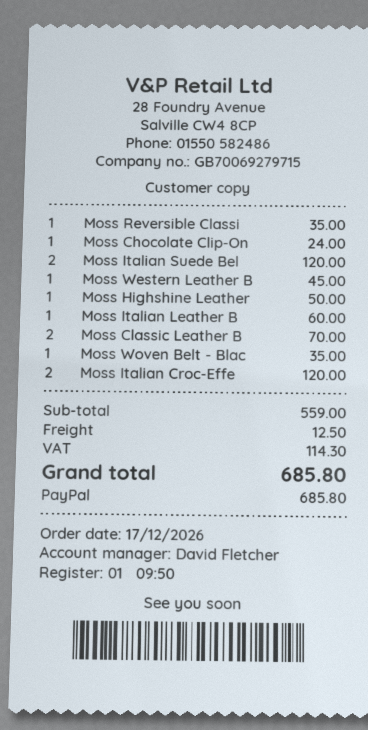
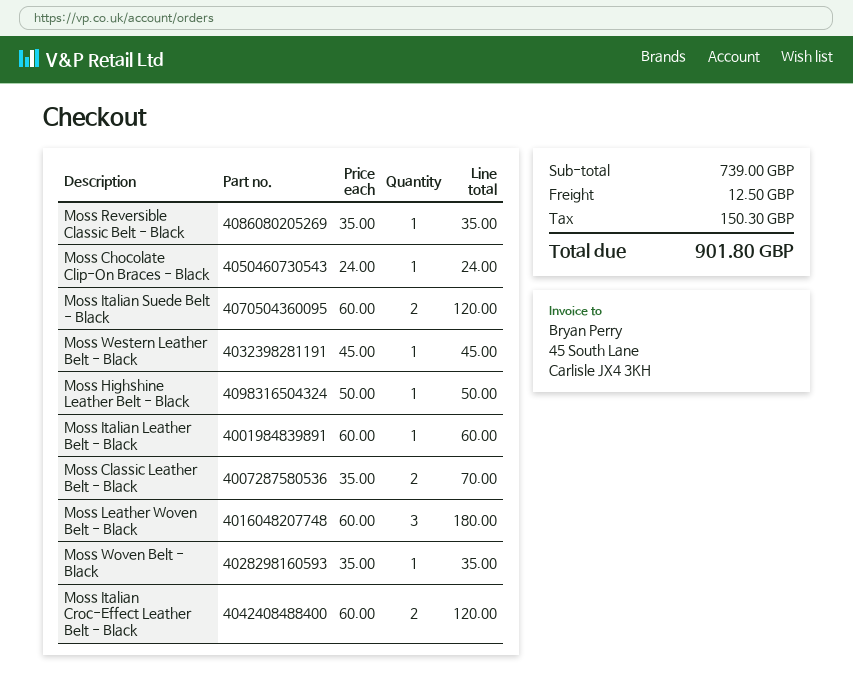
Moss Leather Woven Belt - Black: none -> 3 for 180.00
subtotal: 559.00 -> 739.00
tax: 114.30 -> 150.30
total: 685.80 -> 901.80

